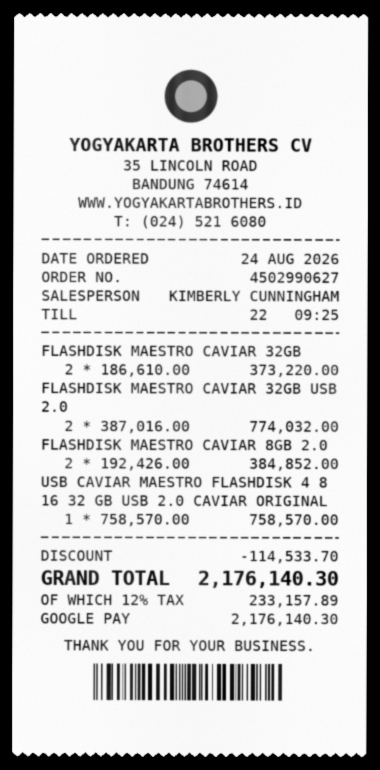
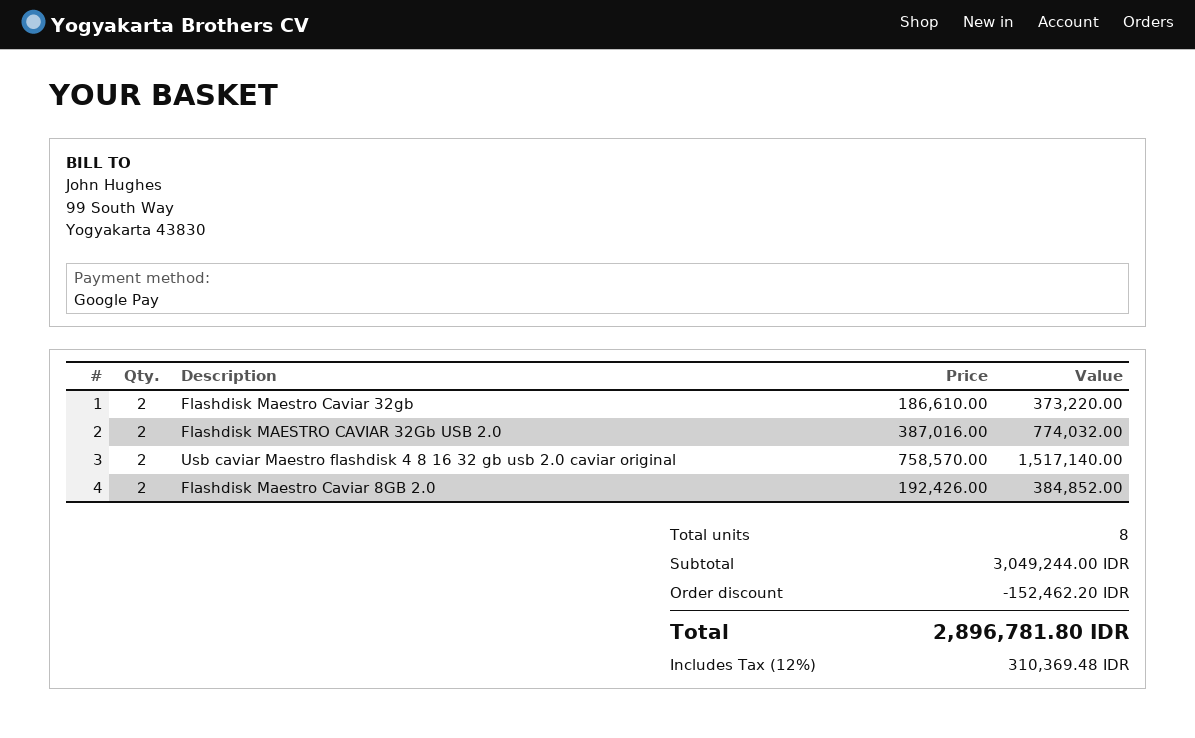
USB CAVIAR MAESTRO FLASHDISK 4 8 16 32 GB USB 2.0 CAVIAR ORIGINAL: 1 x 758570.00 = 758570.00 -> 2 x 758570.00 = 1517140.00
discount: 114533.70 -> 152462.20
tax: 12% = 233157.89 -> 12% = 310369.48
total: 2176140.30 -> 2896781.80

